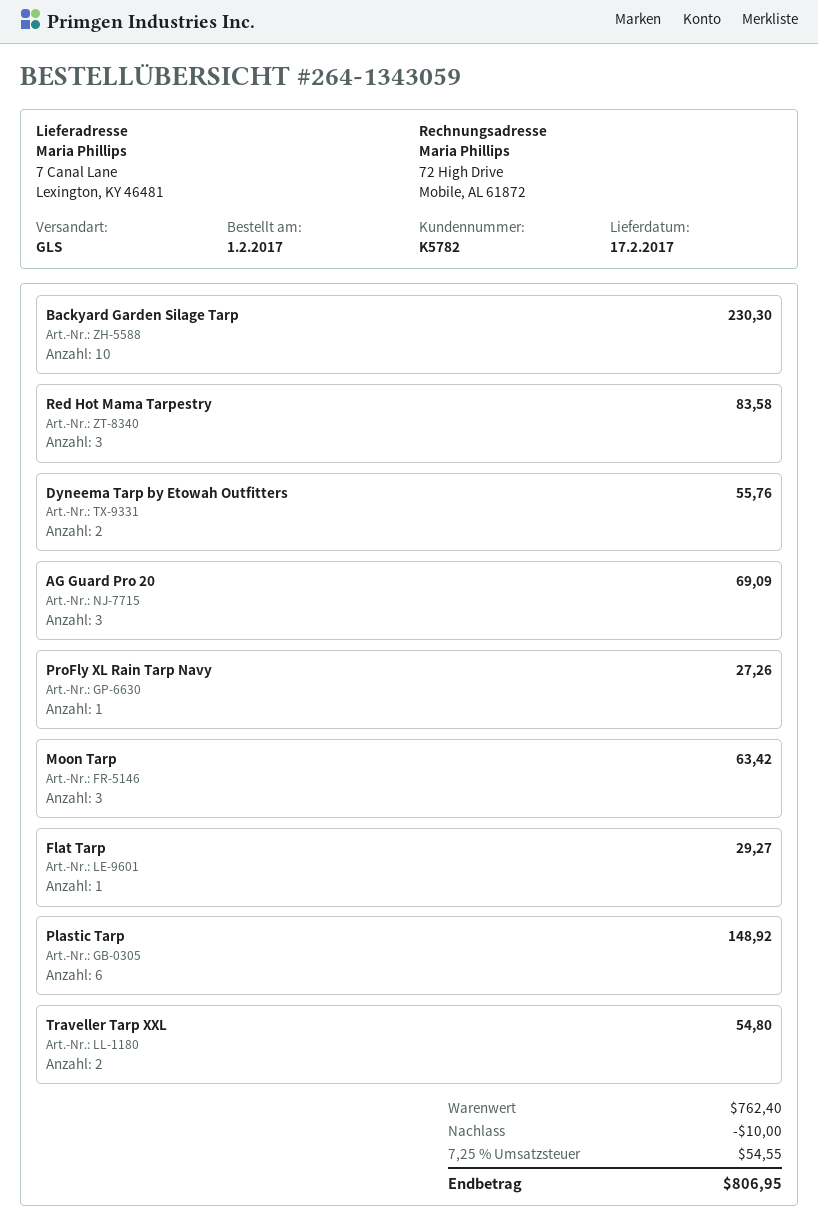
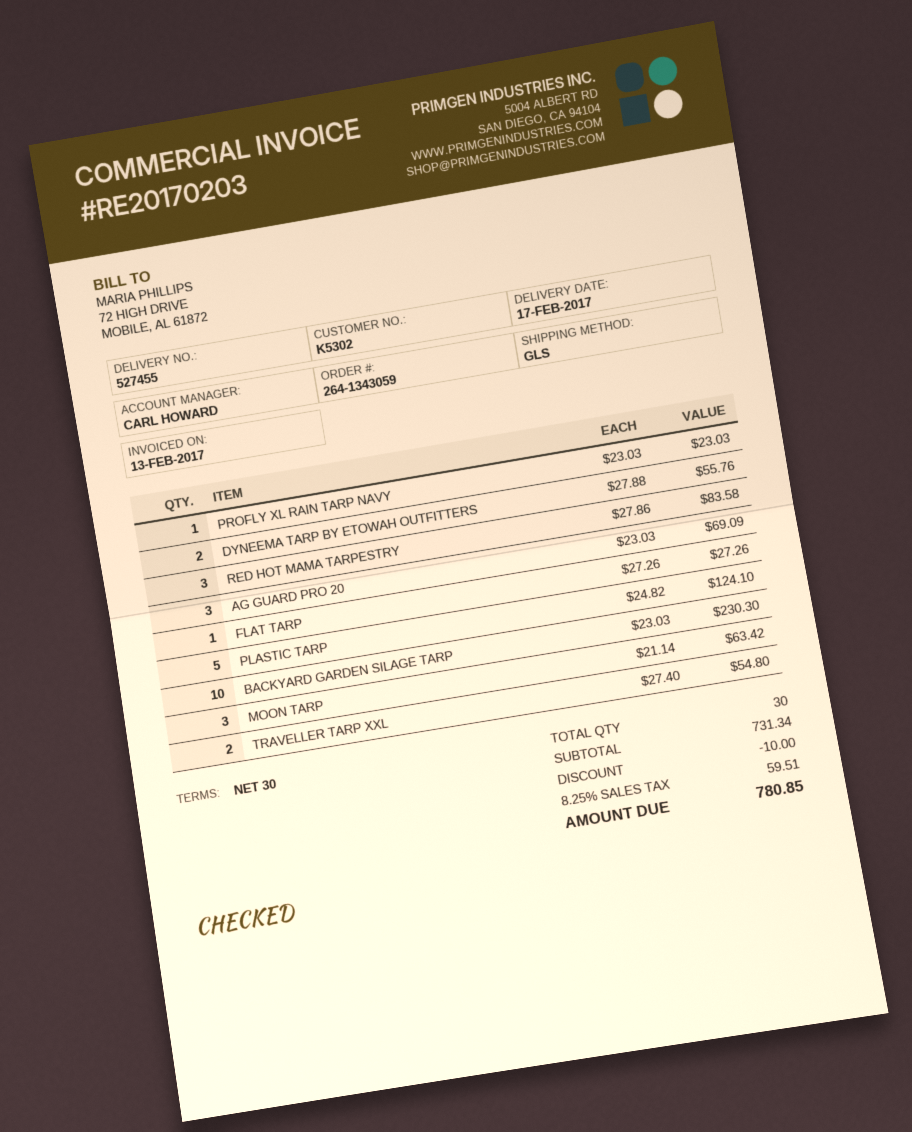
customer number: K5782 -> K5302
ProFly XL Rain Tarp Navy: 1 for 27.26 -> 1 for 23.03
Flat Tarp: 1 for 29.27 -> 1 for 27.26
Plastic Tarp: 6 for 148.92 -> 5 for 124.10
subtotal: 762.40 -> 731.34
tax: 7.25% = 54.55 -> 8.25% = 59.51
total: 806.95 -> 780.85

